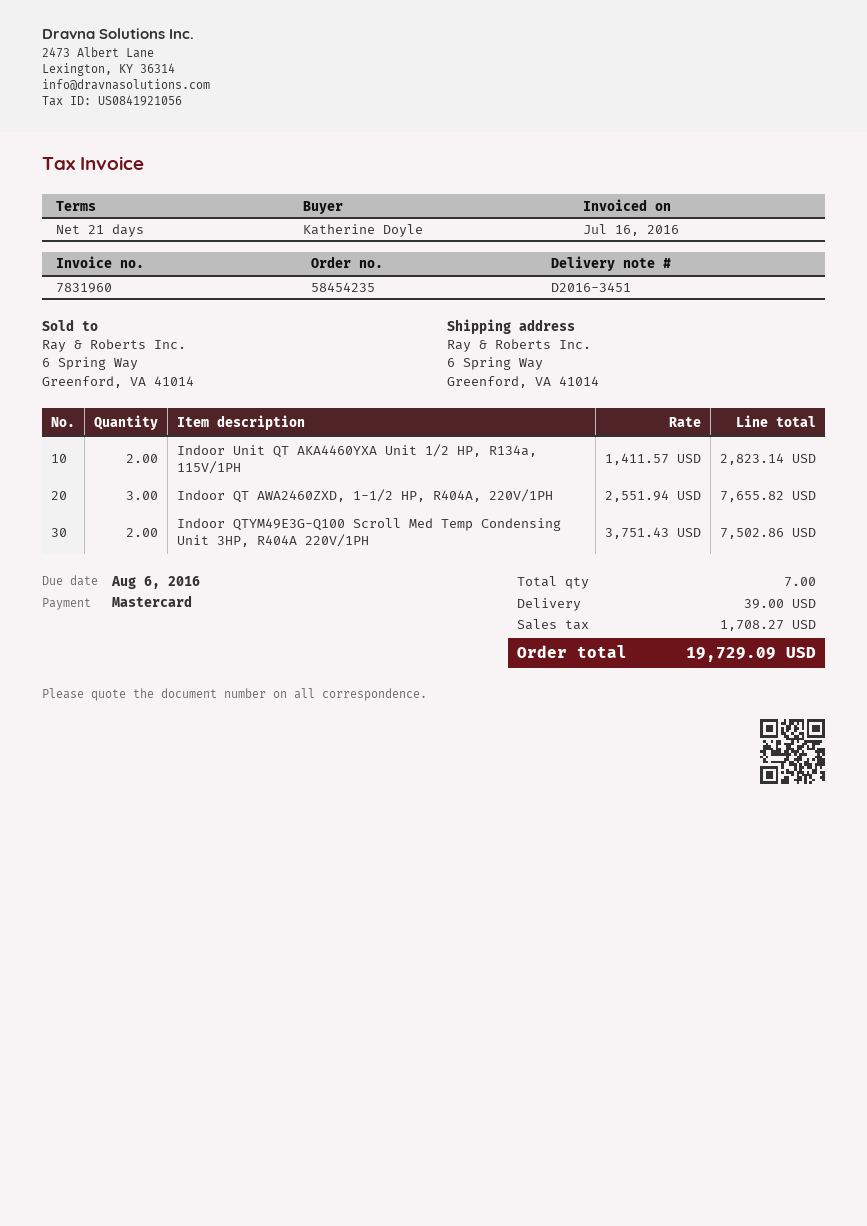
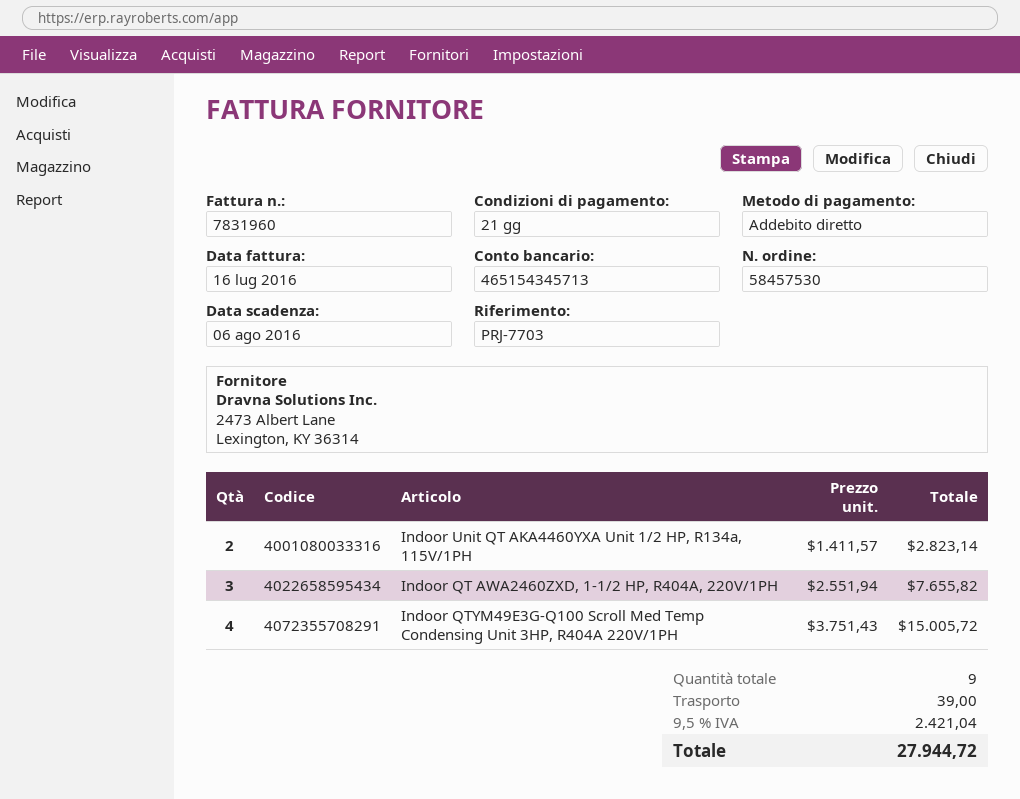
order number: 58454235 -> 58457530
payment method: Mastercard -> direct debit
Indoor QTYM49E3G-Q100 Scroll Med Temp Condensing Unit 3HP, R404A 220V/1PH: 2 x 3751.43 = 7502.86 -> 4 x 3751.43 = 15005.72
total quantity: 7 -> 9
tax: 1708.27 -> 2421.04
total: 19729.09 -> 27944.72

